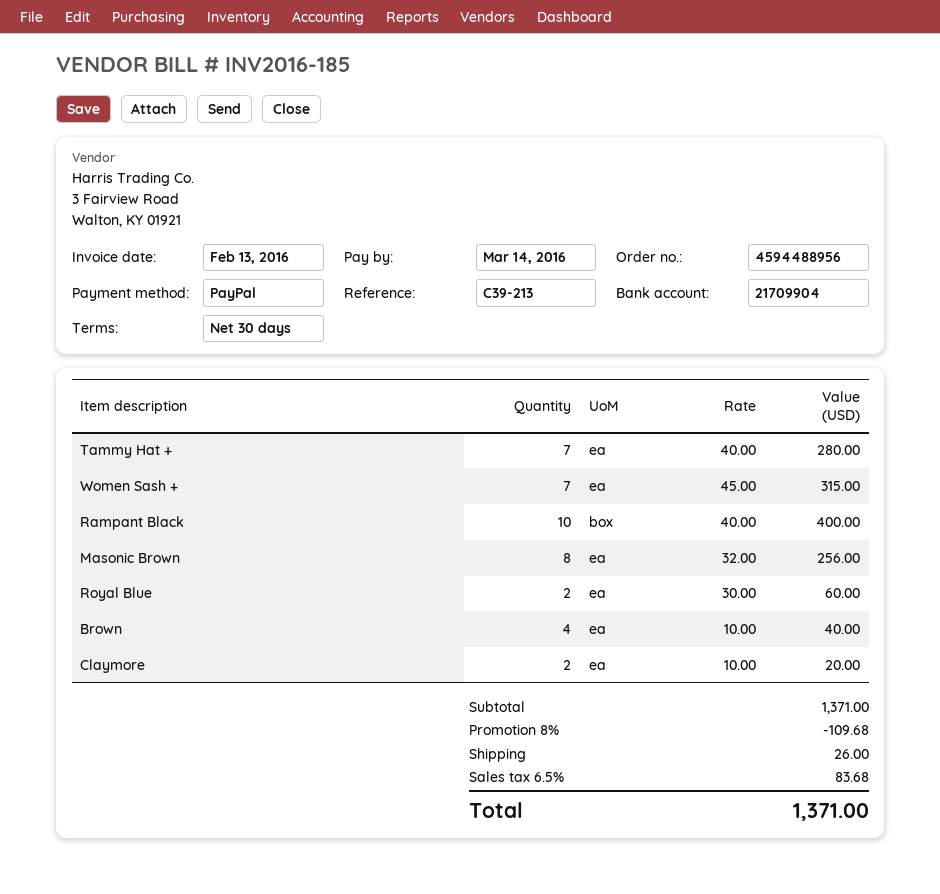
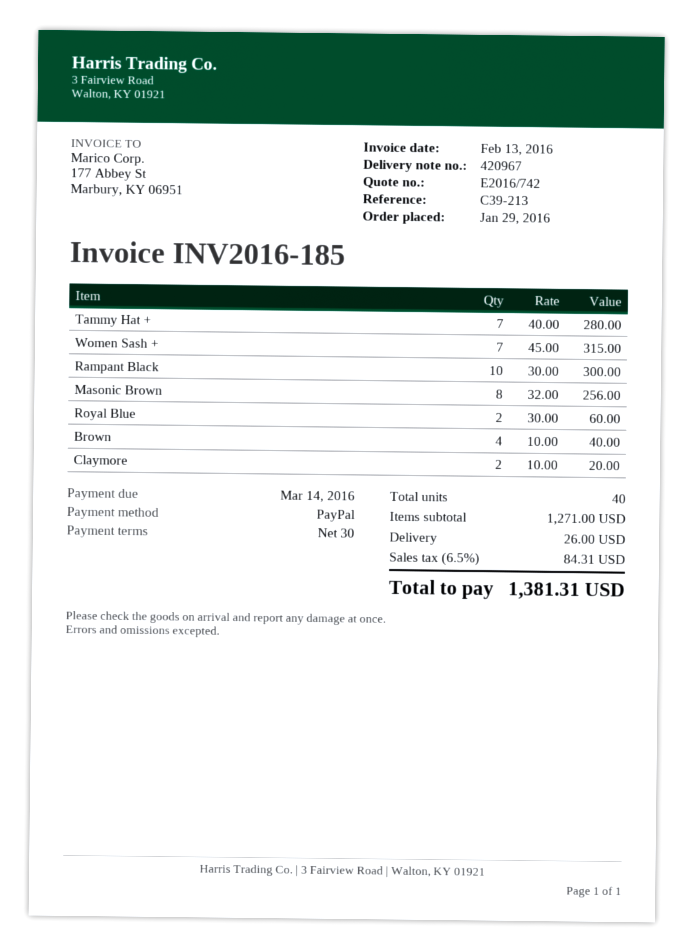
Rampant Black: 10 x 40.00 = 400.00 -> 10 x 30.00 = 300.00
subtotal: 1371.00 -> 1271.00
discount: 8% = 109.68 -> none
tax: 6.5% = 83.68 -> 6.5% = 84.31
total: 1371.00 -> 1381.31

